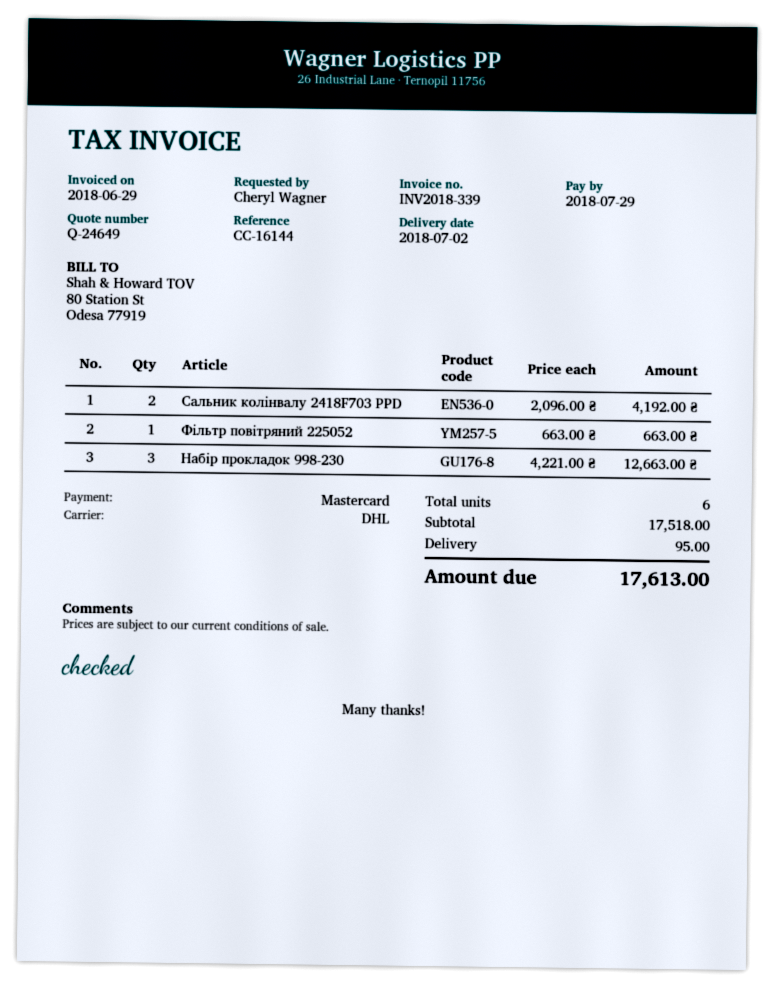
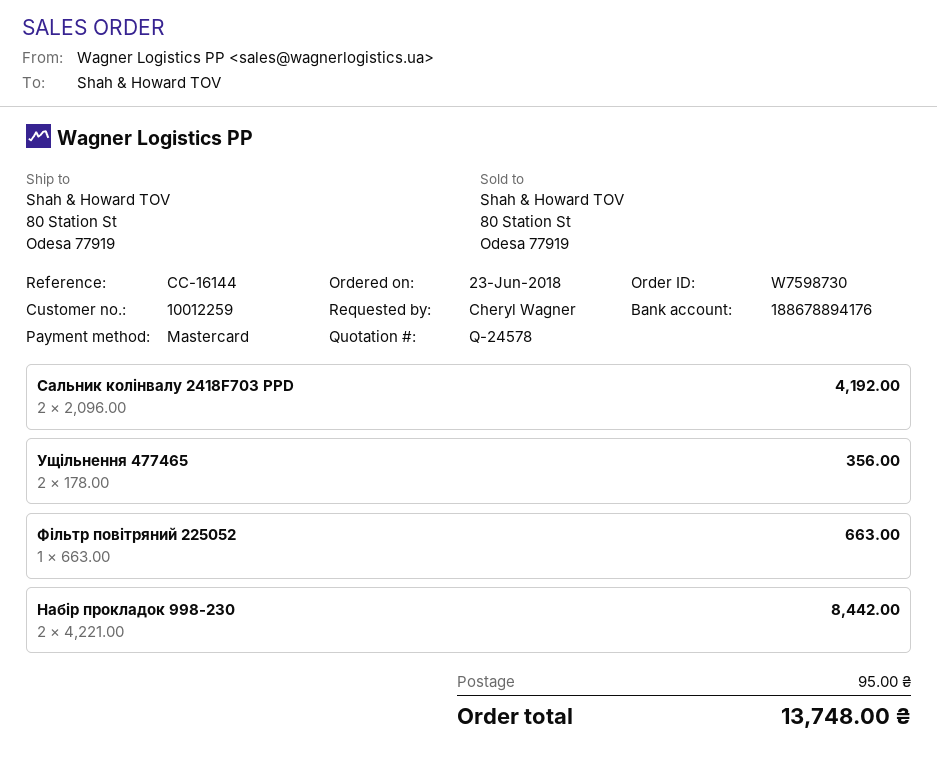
quote number: Q-24649 -> Q-24578
Набір прокладок 998-230: 3 x 4221.00 = 12663.00 -> 2 x 4221.00 = 8442.00
Ущільнення 477465: none -> 2 x 178.00 = 356.00
total: 17613.00 -> 13748.00

